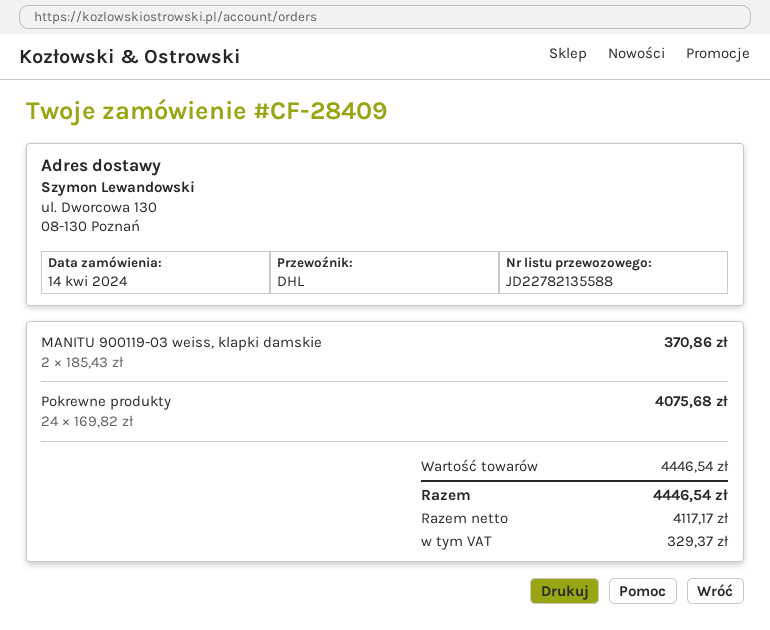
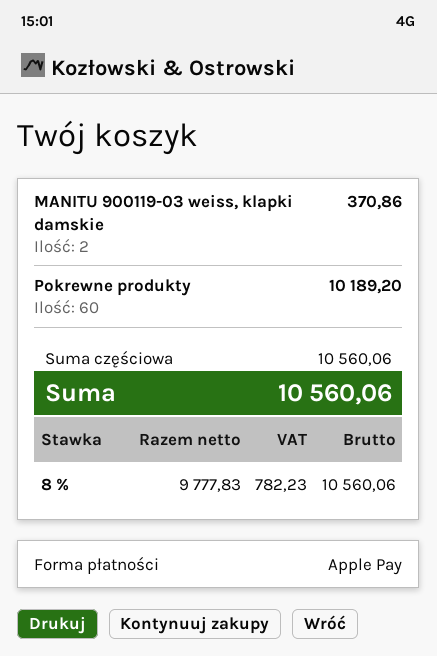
Pokrewne produkty: 24 for 4075.68 -> 60 for 10189.20
subtotal: 4446.54 -> 10560.06
net: 4117.17 -> 9777.83
tax: 329.37 -> 782.23
total: 4446.54 -> 10560.06

